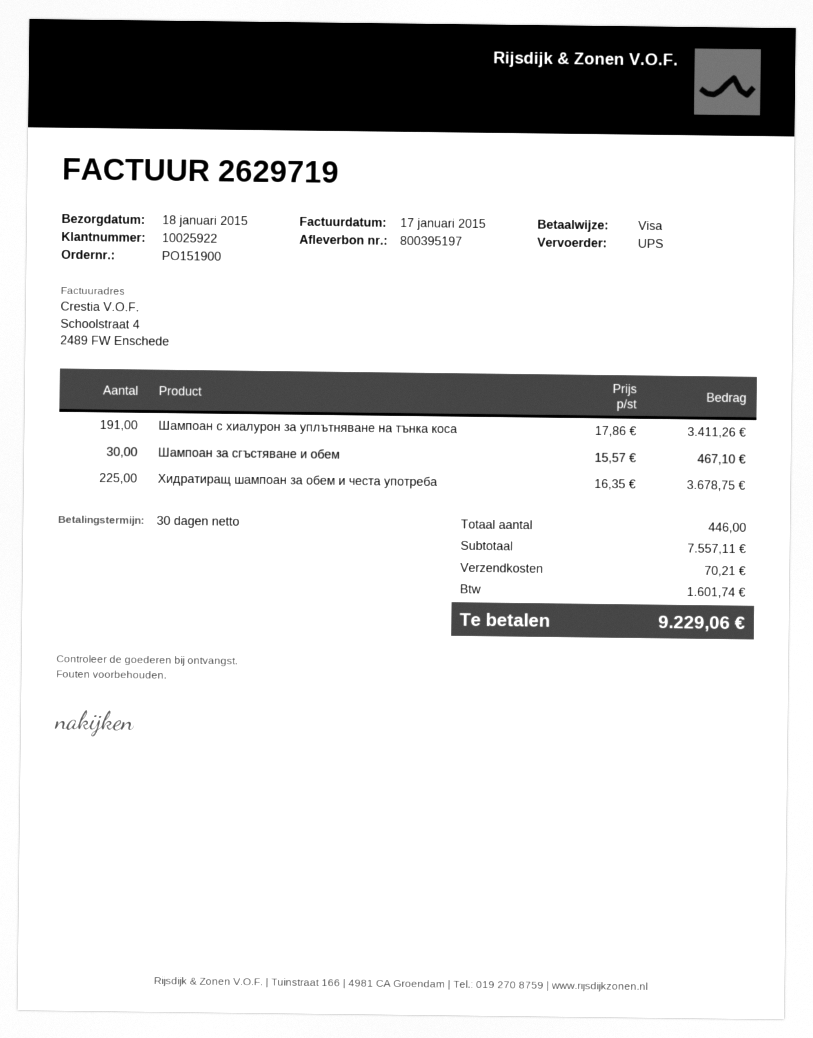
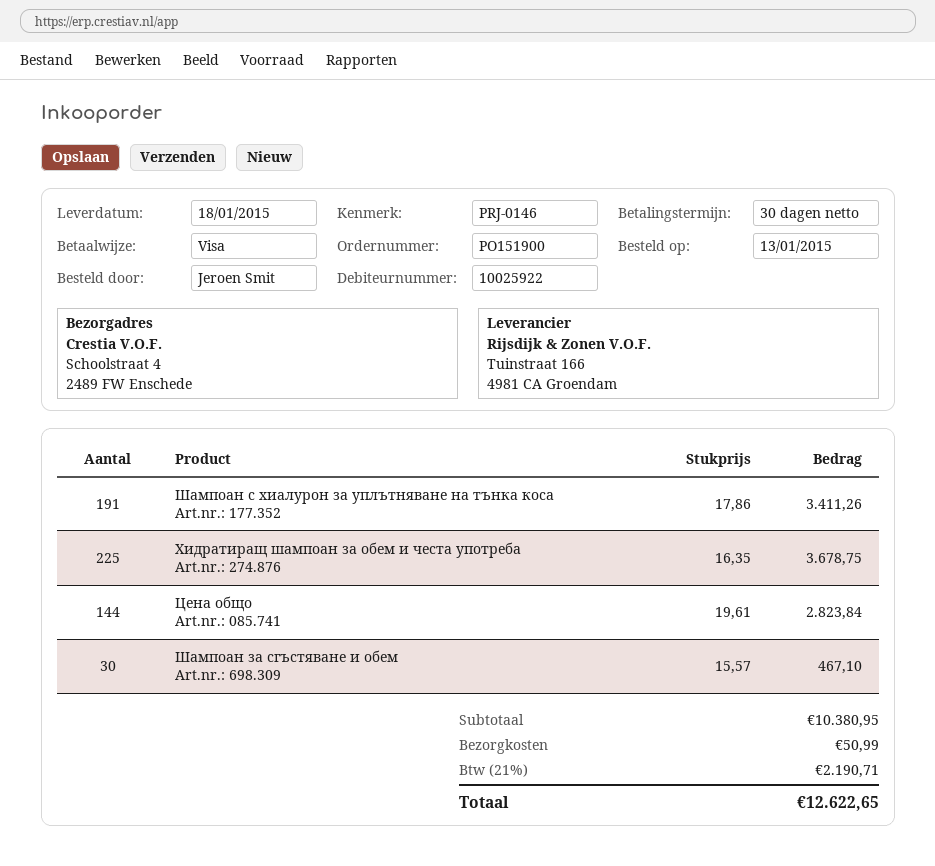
Цена общо: none -> 144 x 19.61 = 2823.84
subtotal: 7557.11 -> 10380.95
shipping: 70.21 -> 50.99
tax: 1601.74 -> 2190.71
total: 9229.06 -> 12622.65

